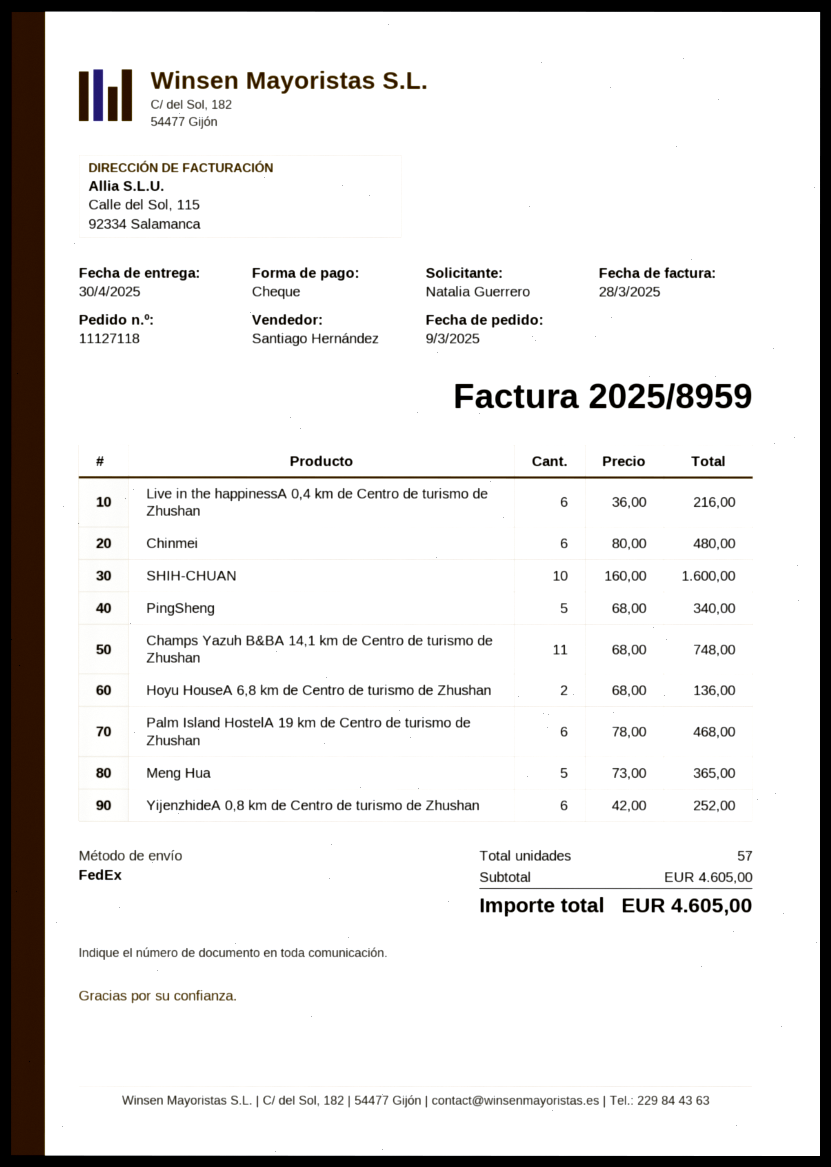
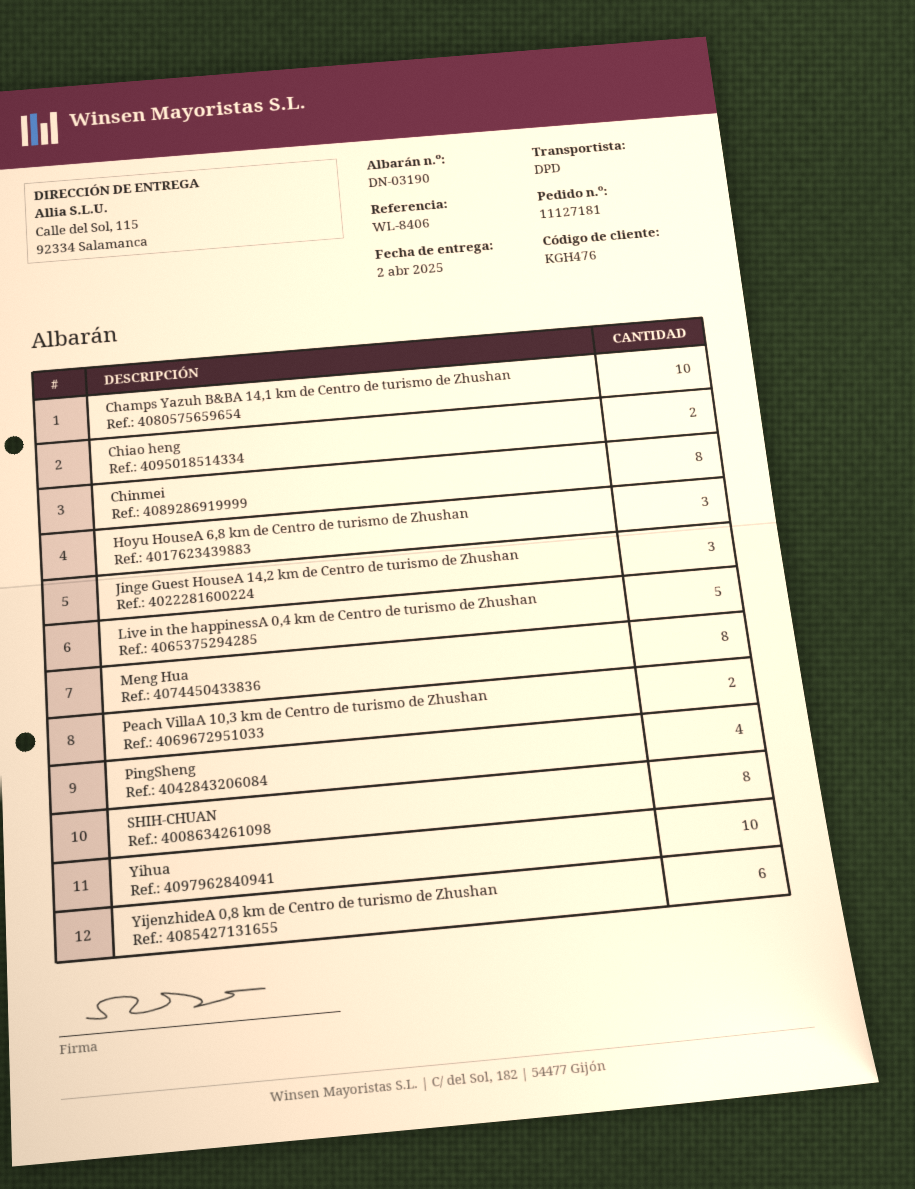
order number: 11127118 -> 11127181
delivery date: 2025-04-30 -> 2025-04-02
shipping method: FedEx -> DPD
Live in the happinessA 0,4 km de Centro de turismo de Zhushan: 6 -> 5
Chinmei: 6 -> 8
SHIH-CHUAN: 10 -> 8
PingSheng: 5 -> 4
Champs Yazuh B&BA 14,1 km de Centro de turismo de Zhushan: 11 -> 10
Hoyu HouseA 6,8 km de Centro de turismo de Zhushan: 2 -> 3
Palm Island HostelA 19 km de Centro de turismo de Zhushan: 6 -> none
Meng Hua: 5 -> 8
Chiao heng: none -> 2
Jinge Guest HouseA 14,2 km de Centro de turismo de Zhushan: none -> 3
Peach VillaA 10,3 km de Centro de turismo de Zhushan: none -> 2
Yihua: none -> 10

